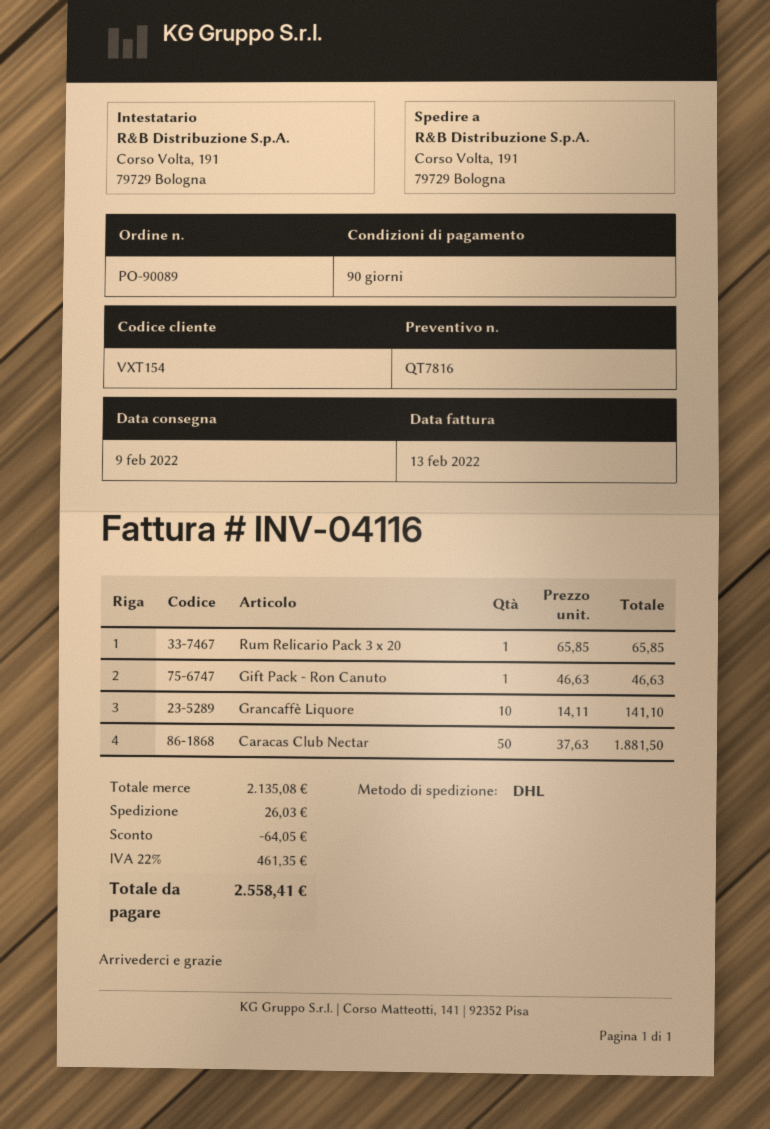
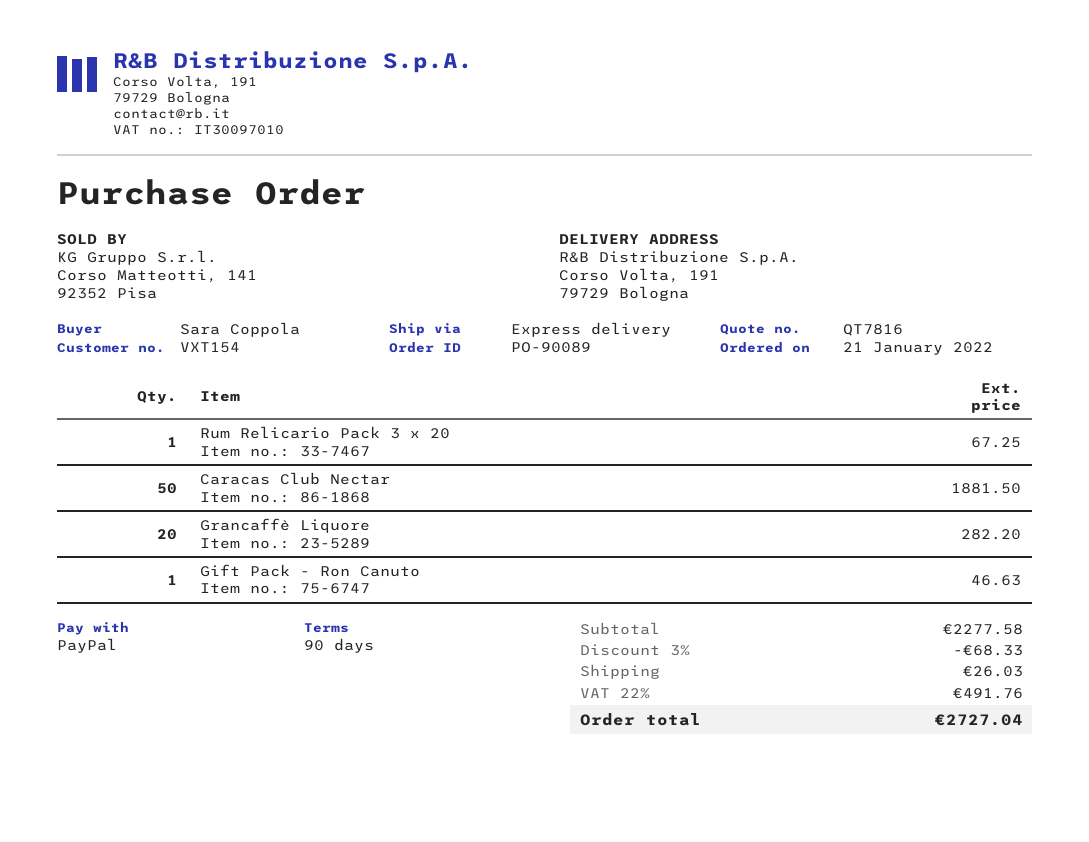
shipping method: DHL -> express
Rum Relicario Pack 3 x 20: 1 for 65.85 -> 1 for 67.25
Grancaffè Liquore: 10 for 141.10 -> 20 for 282.20
subtotal: 2135.08 -> 2277.58
discount: 64.05 -> 68.33
tax: 22% = 461.35 -> 22% = 491.76
total: 2558.41 -> 2727.04

